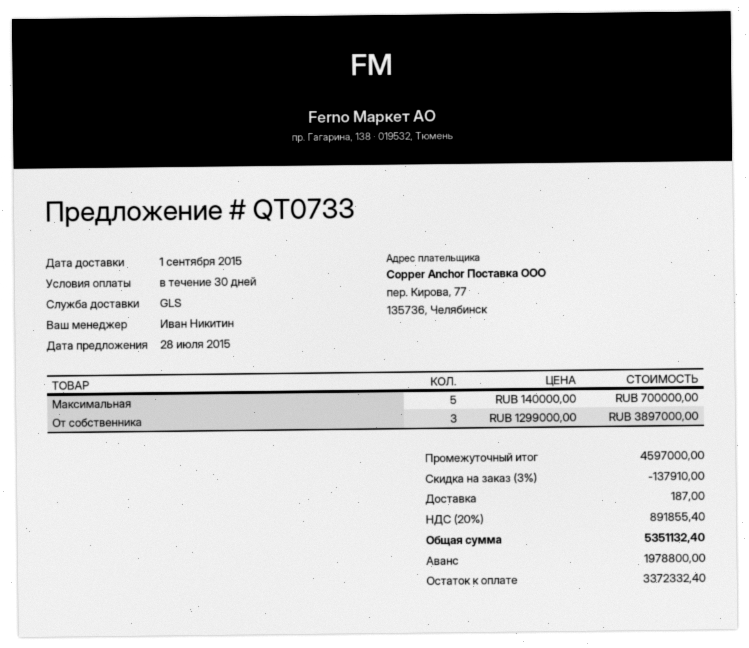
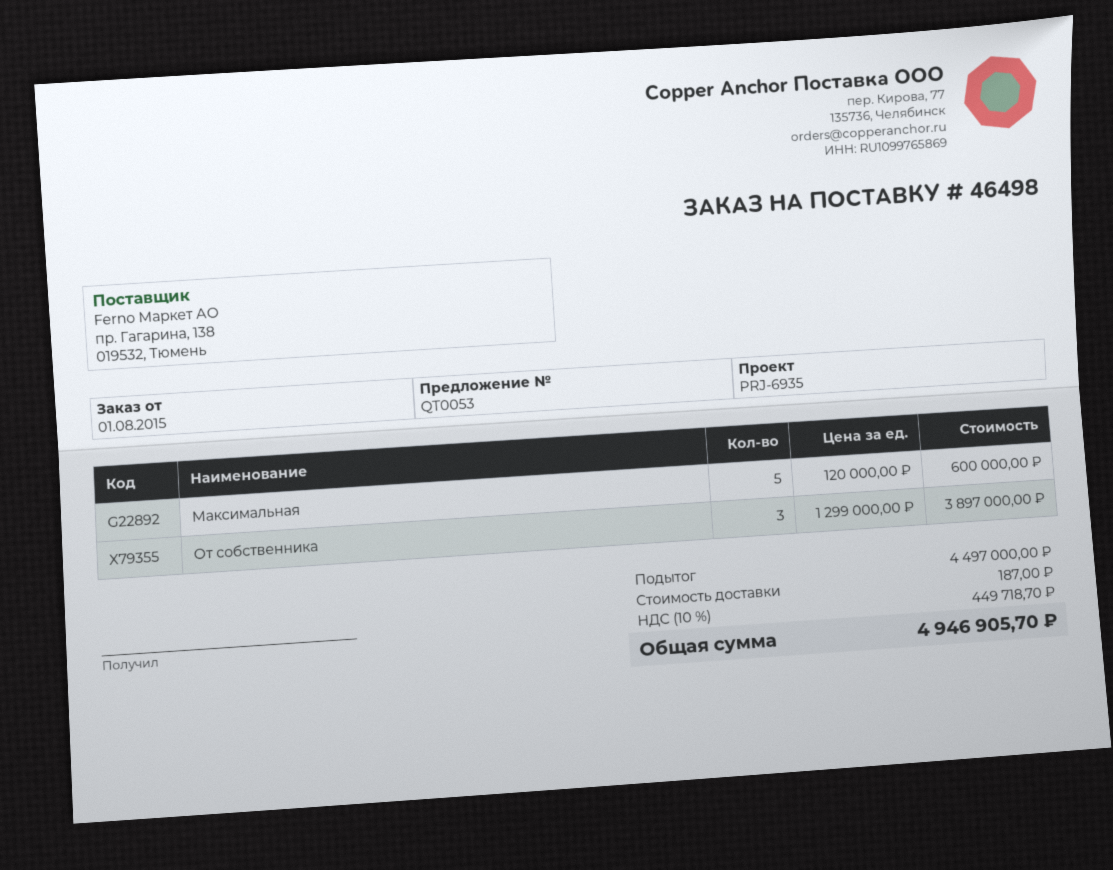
quote number: QT0733 -> QT0053
Максимальная: 5 x 140000.00 = 700000.00 -> 5 x 120000.00 = 600000.00
subtotal: 4597000.00 -> 4497000.00
discount: 3% = 137910.00 -> none
tax: 20% = 891855.40 -> 10% = 449718.70
total: 5351132.40 -> 4946905.70

